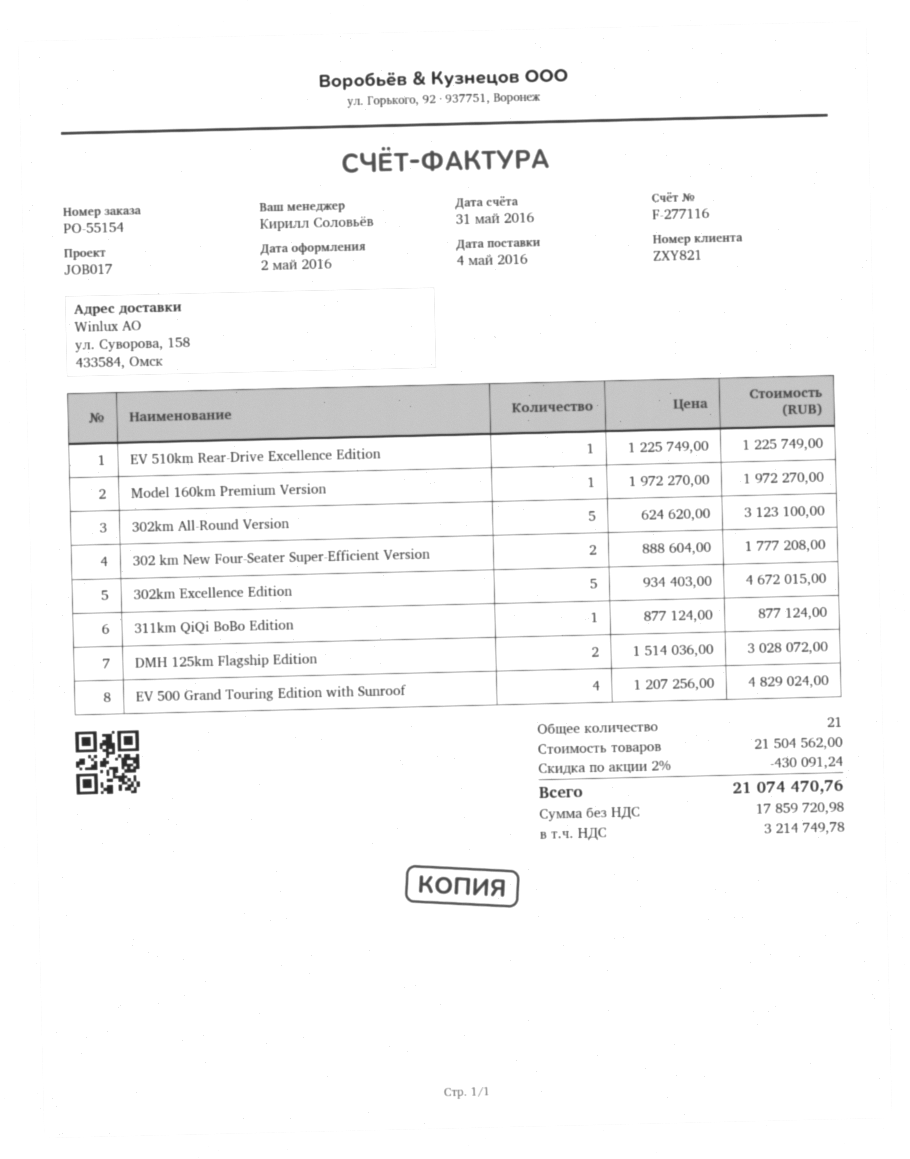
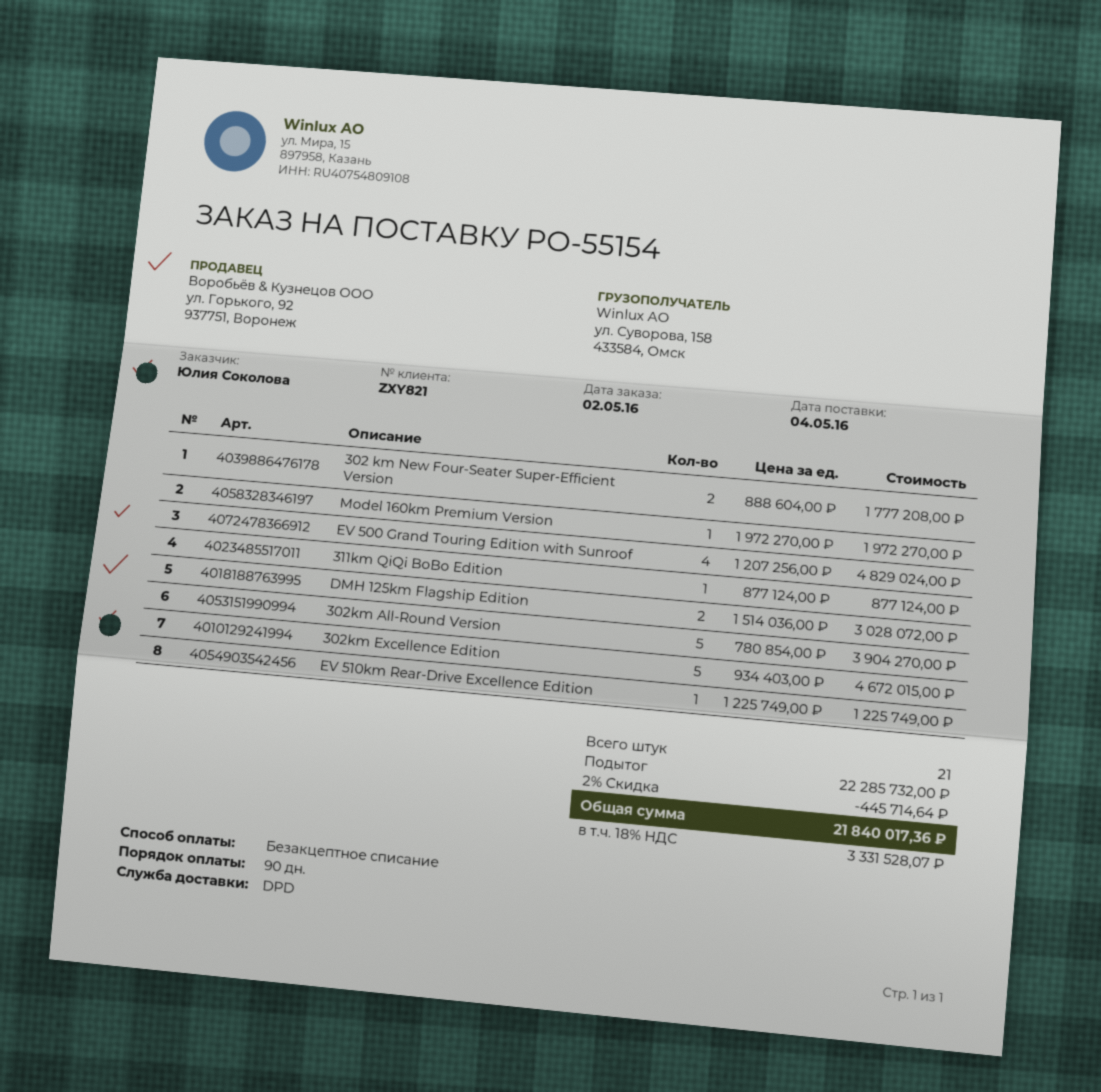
302km All-Round Version: 5 x 624620.00 = 3123100.00 -> 5 x 780854.00 = 3904270.00
subtotal: 21504562.00 -> 22285732.00
discount: 2% = 430091.24 -> 2% = 445714.64
tax: 3214749.78 -> 3331528.07
total: 21074470.76 -> 21840017.36

